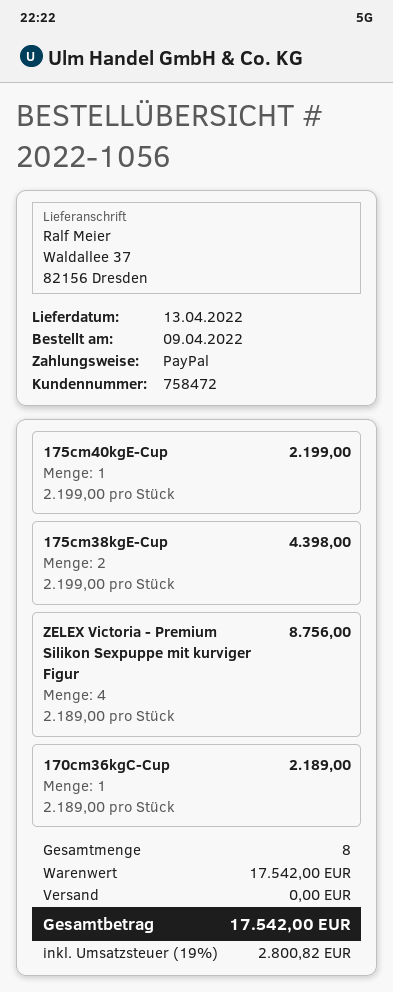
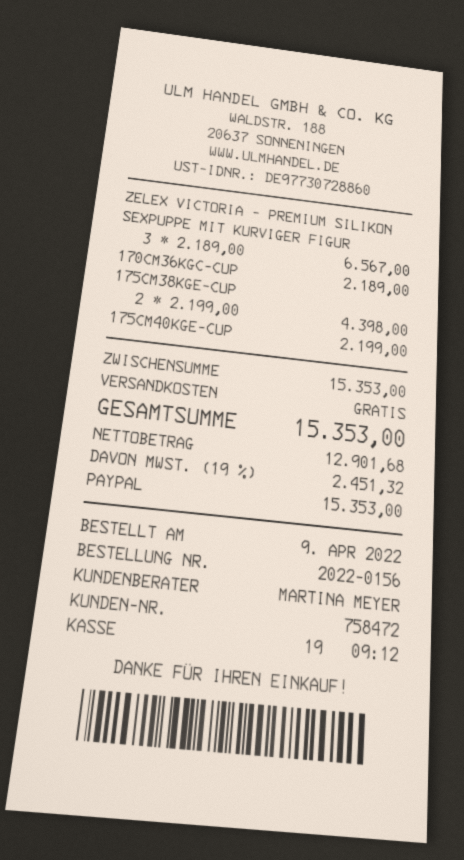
order number: 2022-1056 -> 2022-0156
ZELEX Victoria - Premium Silikon Sexpuppe mit kurviger Figur: 4 x 2189.00 = 8756.00 -> 3 x 2189.00 = 6567.00
subtotal: 17542.00 -> 15353.00
tax: 19% = 2800.82 -> 19% = 2451.32
total: 17542.00 -> 15353.00

